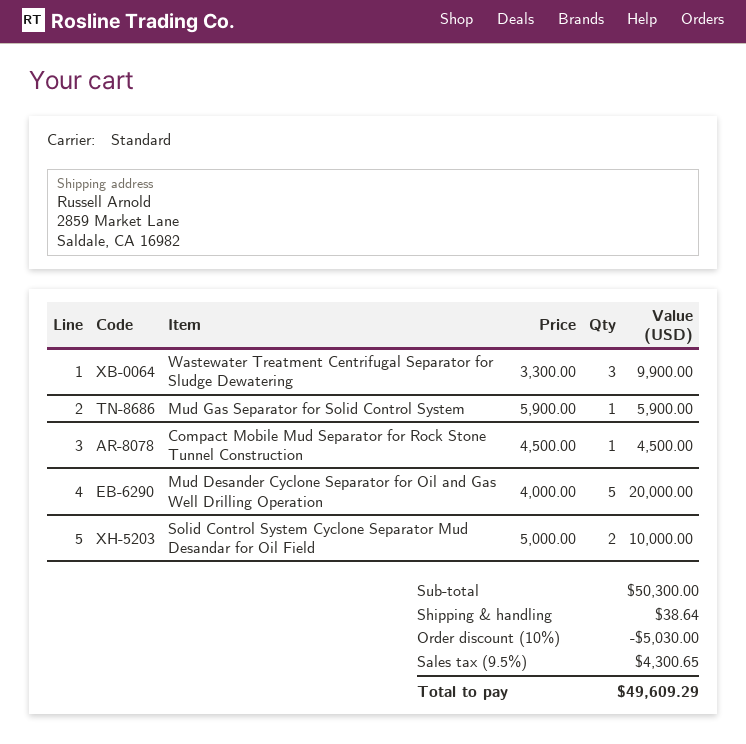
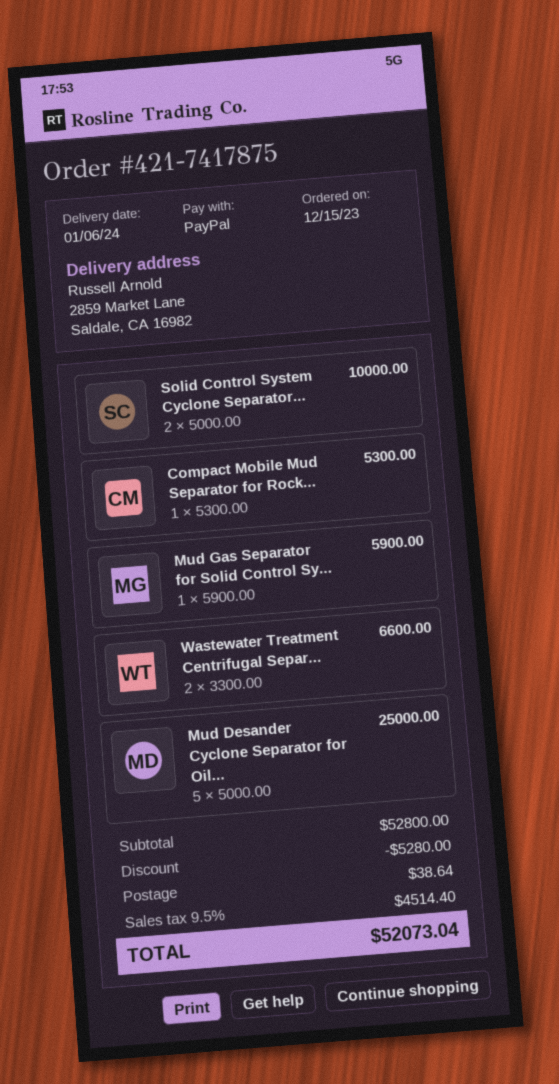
Wastewater Treatment Centrifugal Separator for Sludge Dewatering: 3 x 3300.00 = 9900.00 -> 2 x 3300.00 = 6600.00
Compact Mobile Mud Separator for Rock Stone Tunnel Construction: 1 x 4500.00 = 4500.00 -> 1 x 5300.00 = 5300.00
Mud Desander Cyclone Separator for Oil and Gas Well Drilling Operation: 5 x 4000.00 = 20000.00 -> 5 x 5000.00 = 25000.00
subtotal: 50300.00 -> 52800.00
discount: 5030.00 -> 5280.00
tax: 9.5% = 4300.65 -> 9.5% = 4514.40
total: 49609.29 -> 52073.04

